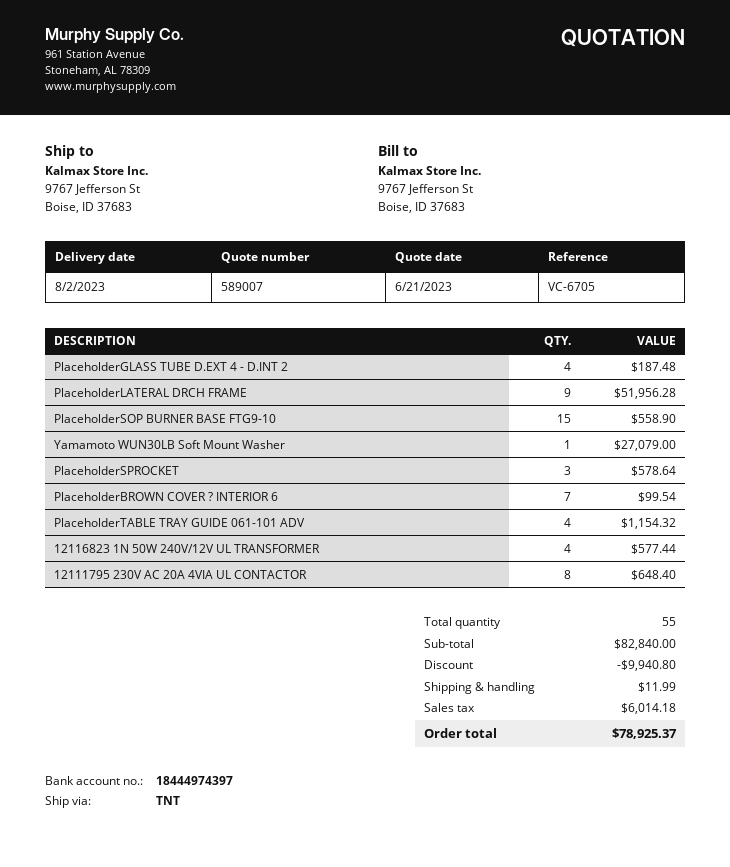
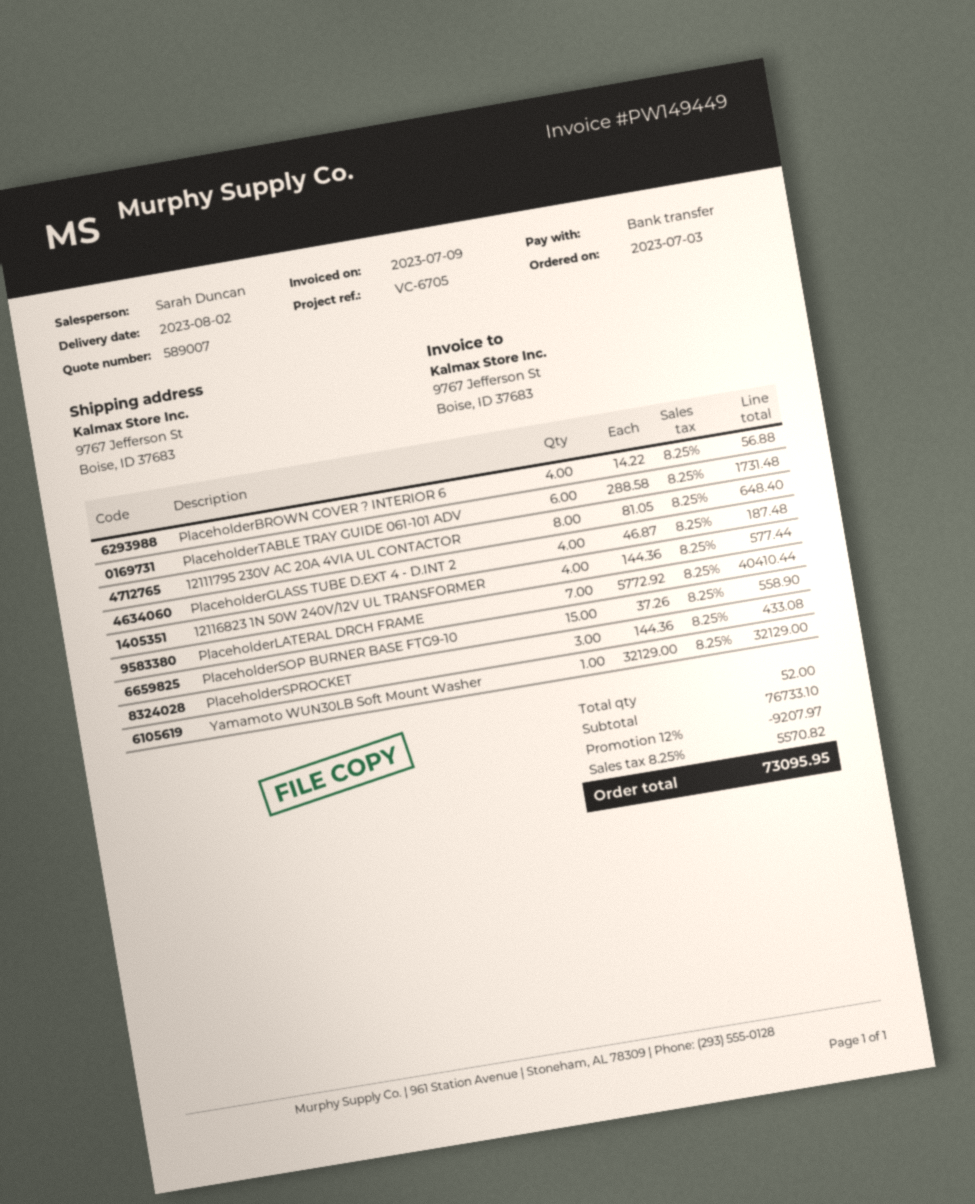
PlaceholderLATERAL DRCH FRAME: 9 for 51956.28 -> 7 for 40410.44
Yamamoto WUN30LB Soft Mount Washer: 1 for 27079.00 -> 1 for 32129.00
PlaceholderSPROCKET: 3 for 578.64 -> 3 for 433.08
PlaceholderBROWN COVER ? INTERIOR 6: 7 for 99.54 -> 4 for 56.88
PlaceholderTABLE TRAY GUIDE 061-101 ADV: 4 for 1154.32 -> 6 for 1731.48
total quantity: 55 -> 52
subtotal: 82840.00 -> 76733.10
discount: 9940.80 -> 9207.97
shipping: 11.99 -> none
tax: 6014.18 -> 5570.82
total: 78925.37 -> 73095.95

